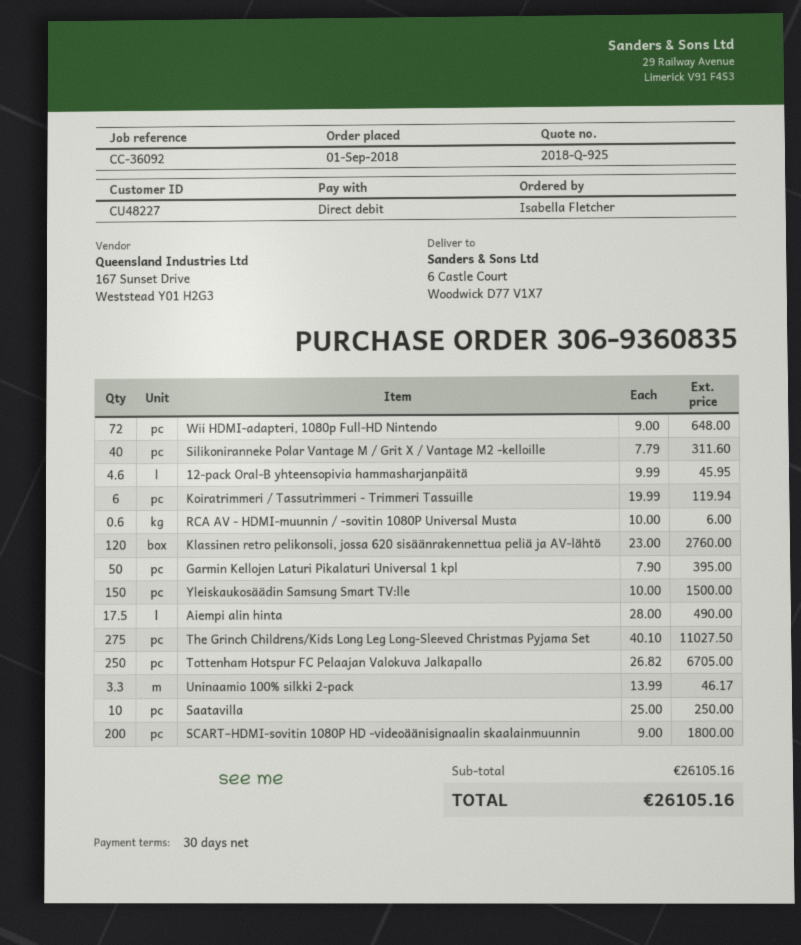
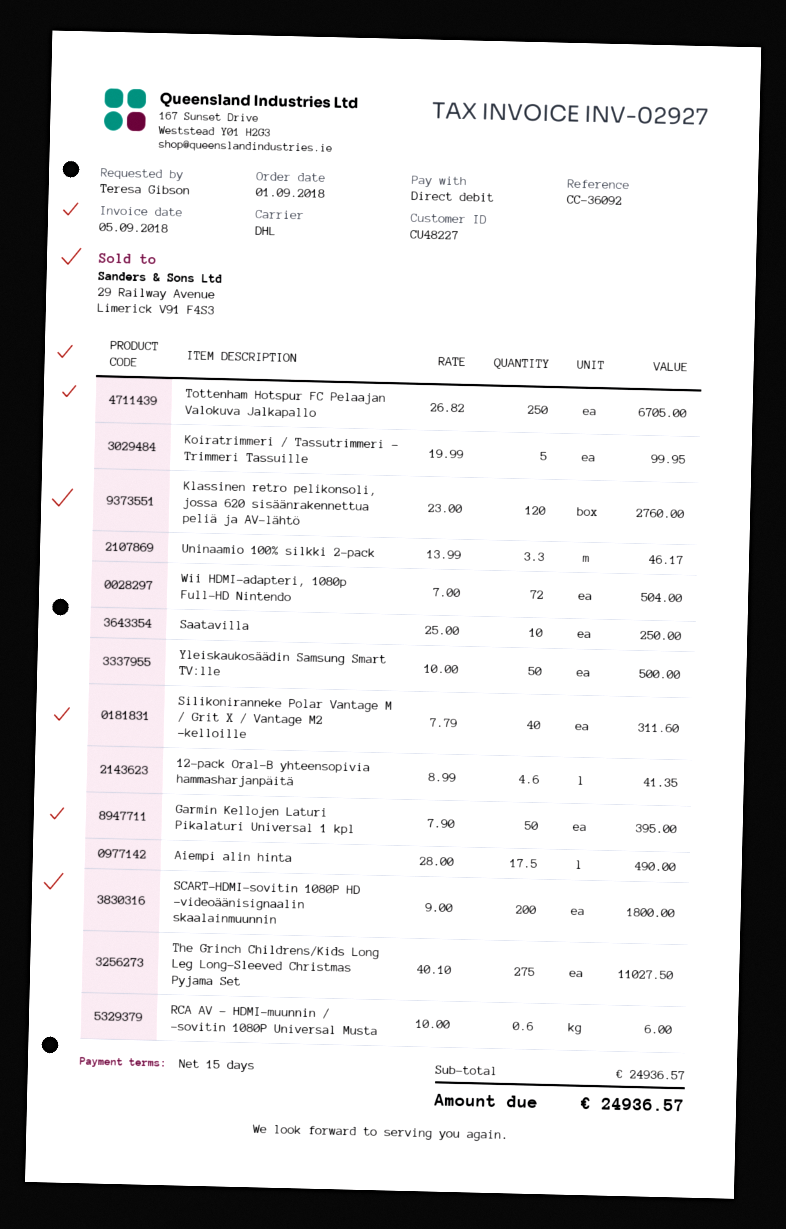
payment terms: 30 days -> 15 days
ordered by: Isabella Fletcher -> Teresa Gibson
Wii HDMI-adapteri, 1080p Full-HD Nintendo: 72 x 9.00 = 648.00 -> 72 x 7.00 = 504.00
12-pack Oral-B yhteensopivia hammasharjanpäitä: 4.6 x 9.99 = 45.95 -> 4.6 x 8.99 = 41.35
Koiratrimmeri / Tassutrimmeri - Trimmeri Tassuille: 6 x 19.99 = 119.94 -> 5 x 19.99 = 99.95
Yleiskaukosäädin Samsung Smart TV:lle: 150 x 10.00 = 1500.00 -> 50 x 10.00 = 500.00
subtotal: 26105.16 -> 24936.57
total: 26105.16 -> 24936.57

